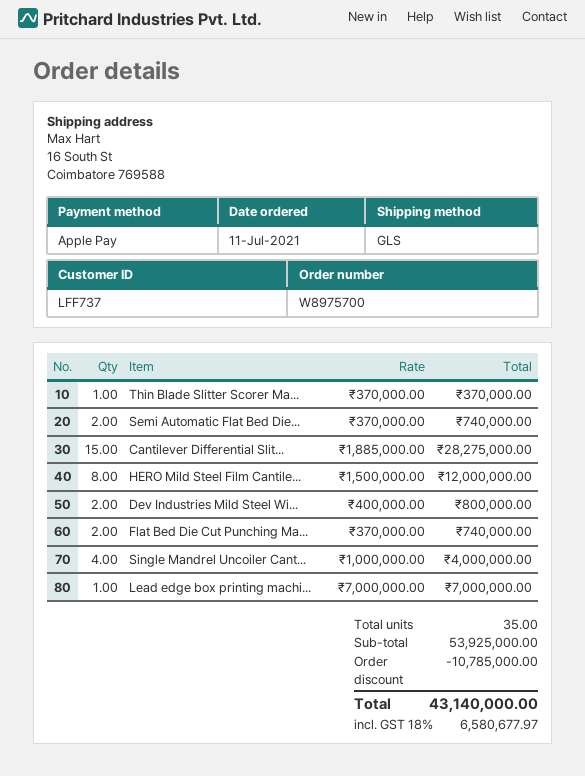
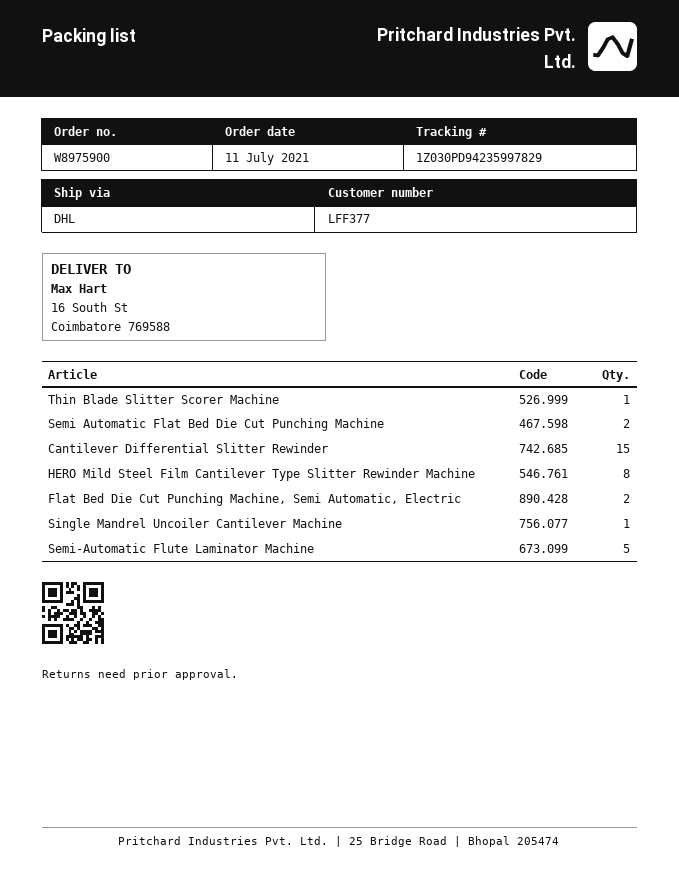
order number: W8975700 -> W8975900
customer number: LFF737 -> LFF377
shipping method: GLS -> DHL
Dev Industries Mild Steel Wi...: 2 -> none
Single Mandrel Uncoiler Cant...: 4 -> 1
Lead edge box printing machi...: 1 -> none
Semi-Automatic Flute Laminator Machine: none -> 5

